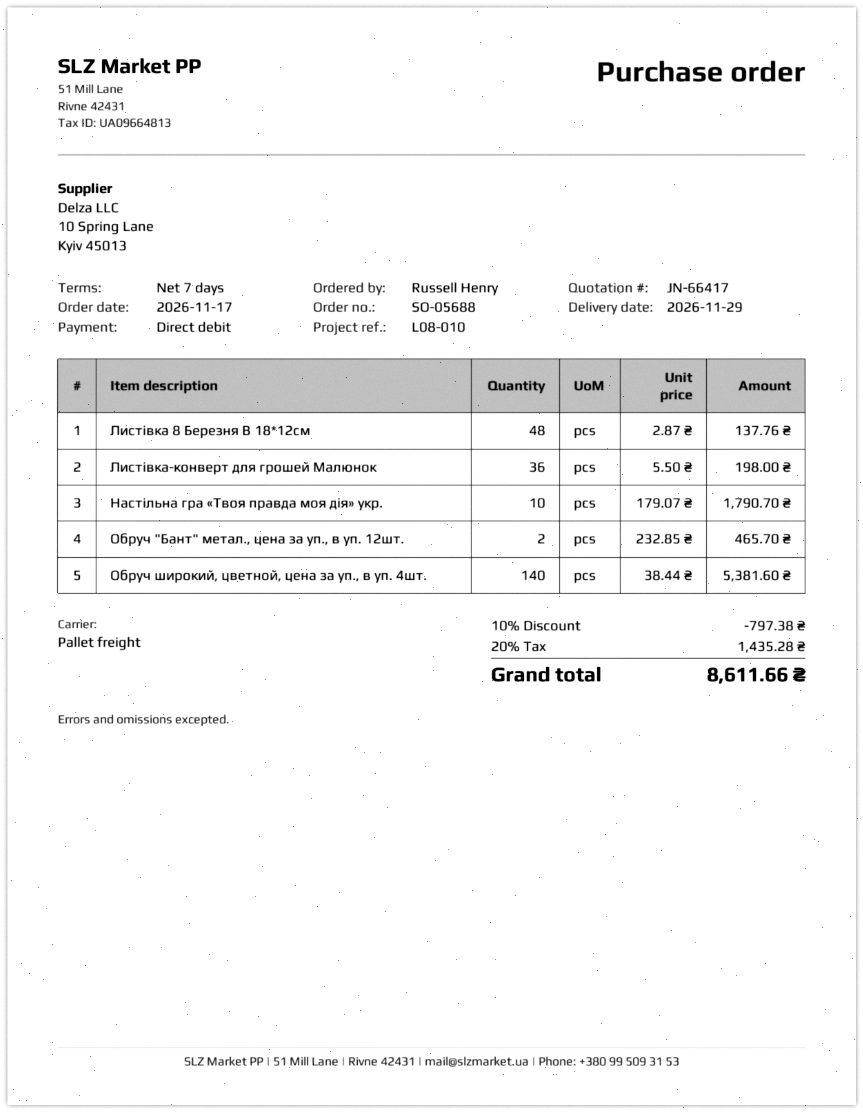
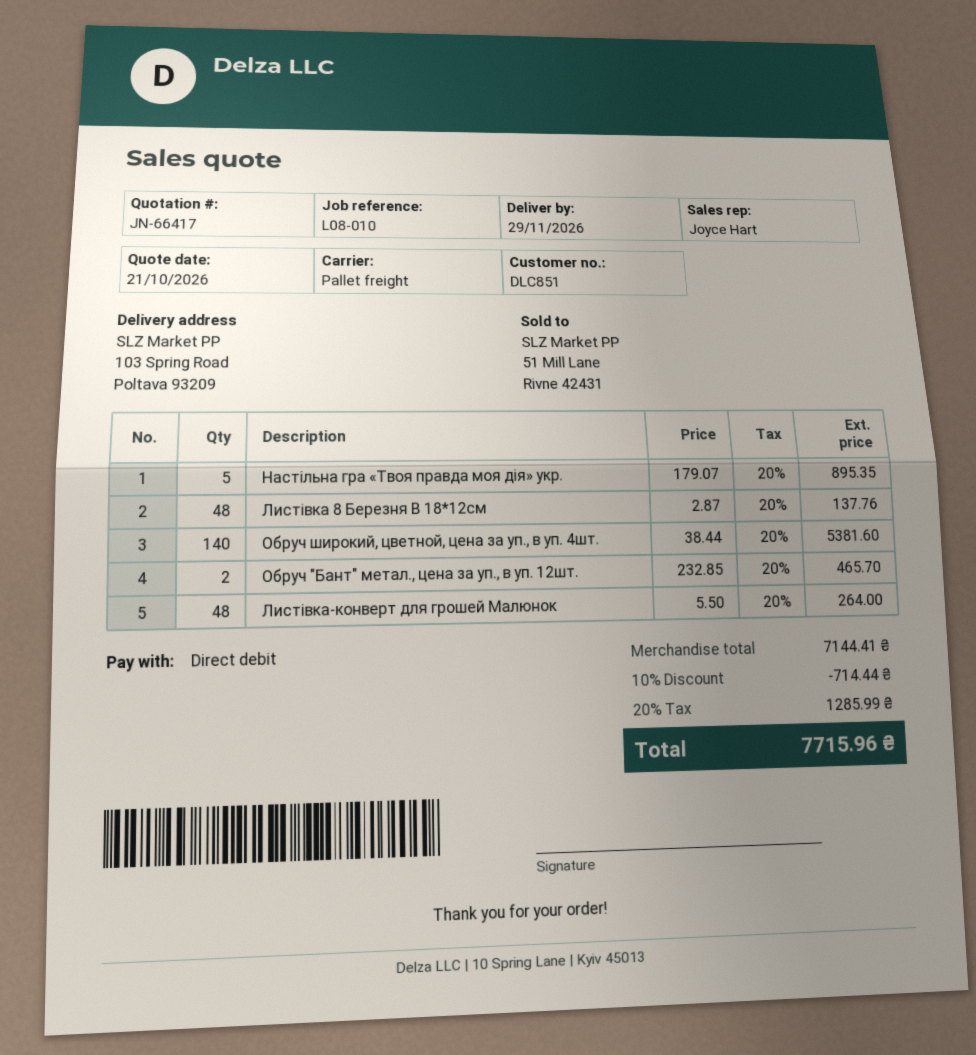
Листівка-конверт для грошей Малюнок: 36 x 5.50 = 198.00 -> 48 x 5.50 = 264.00
Настільна гра «Твоя правда моя дія» укр.: 10 x 179.07 = 1790.70 -> 5 x 179.07 = 895.35
discount: 10% = 797.38 -> 10% = 714.44
tax: 20% = 1435.28 -> 20% = 1285.99
total: 8611.66 -> 7715.96

